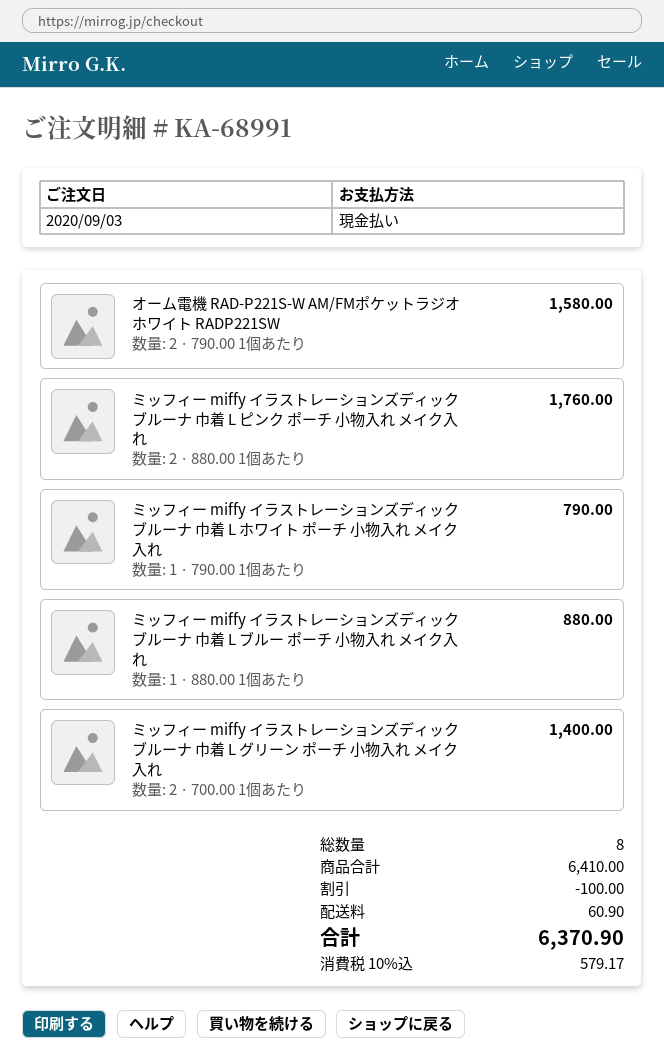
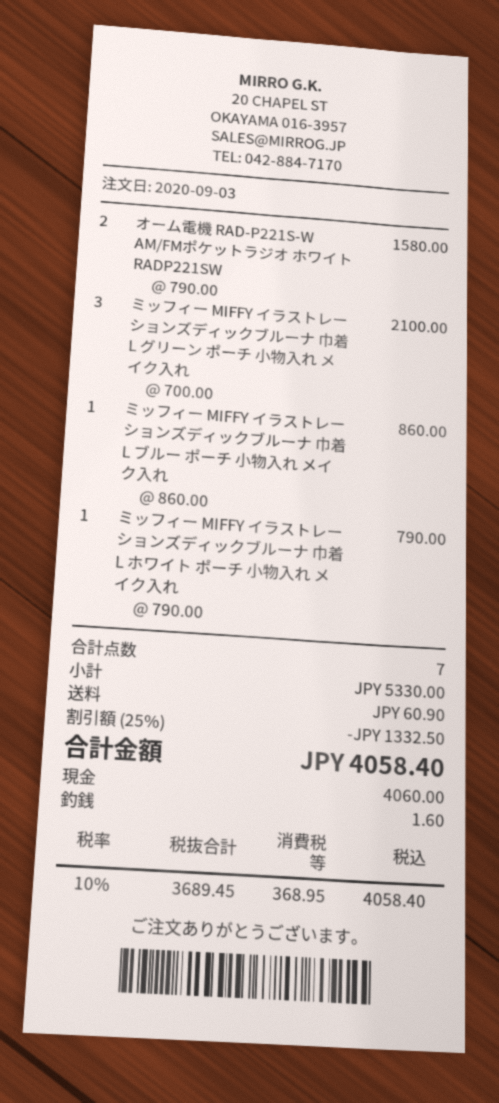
ミッフィー miffy イラストレーションズディックブルーナ 巾着 L ピンク ポーチ 小物入れ メイク入れ: 2 x 880.00 = 1760.00 -> none
ミッフィー miffy イラストレーションズディックブルーナ 巾着 L ブルー ポーチ 小物入れ メイク入れ: 1 x 880.00 = 880.00 -> 1 x 860.00 = 860.00
ミッフィー miffy イラストレーションズディックブルーナ 巾着 L グリーン ポーチ 小物入れ メイク入れ: 2 x 700.00 = 1400.00 -> 3 x 700.00 = 2100.00
total quantity: 8 -> 7
subtotal: 6410.00 -> 5330.00
discount: 100.00 -> 1332.50
tax: 10% = 579.17 -> 10% = 368.95
total: 6370.90 -> 4058.40

